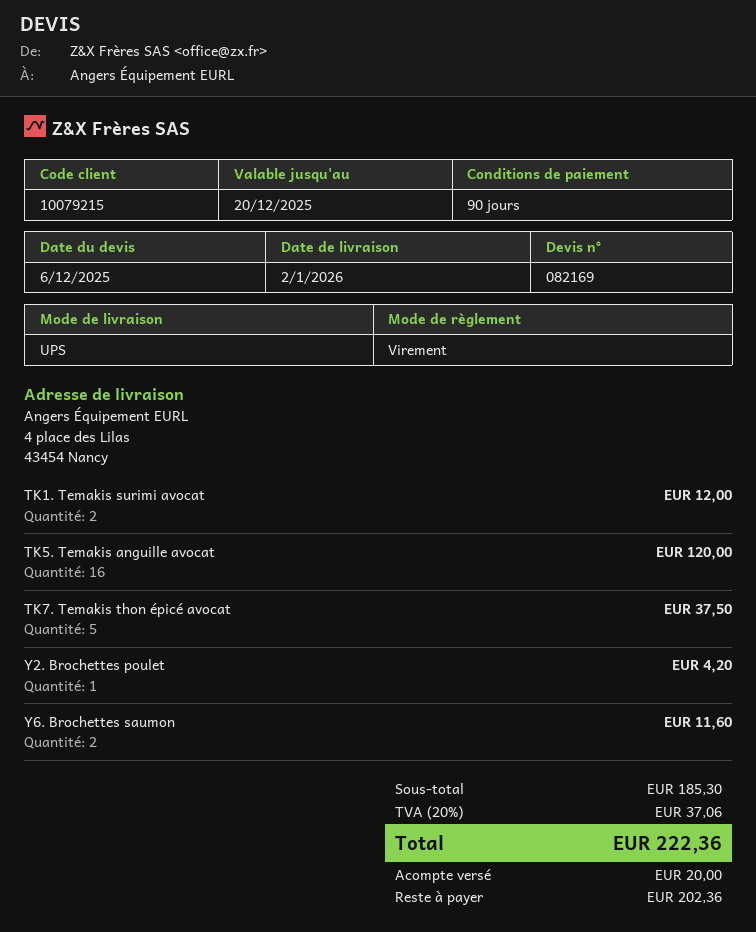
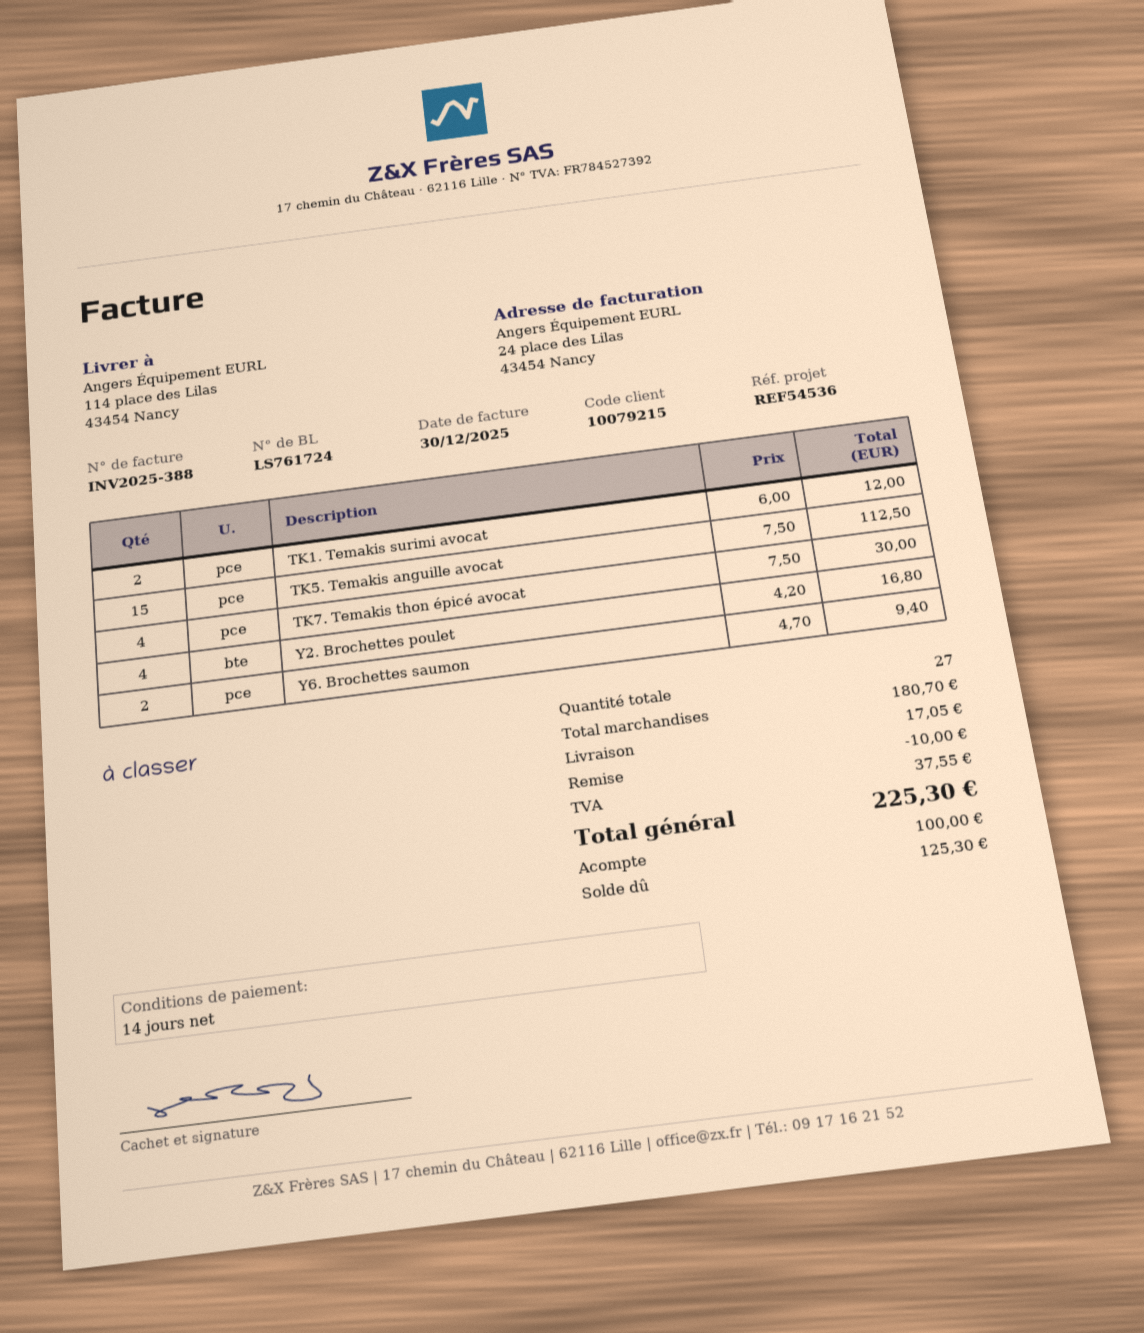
payment terms: 90 days -> 14 days
ship to: 4 place des Lilas, 43454 Nancy -> 114 place des Lilas, 43454 Nancy
TK5. Temakis anguille avocat: 16 for 120.00 -> 15 for 112.50
TK7. Temakis thon épicé avocat: 5 for 37.50 -> 4 for 30.00
Y2. Brochettes poulet: 1 for 4.20 -> 4 for 16.80
Y6. Brochettes saumon: 2 for 11.60 -> 2 for 9.40
subtotal: 185.30 -> 180.70
discount: none -> 10.00
shipping: none -> 17.05
tax: 37.06 -> 37.55
total: 222.36 -> 225.30
deposit: 20.00 -> 100.00
balance: 202.36 -> 125.30

